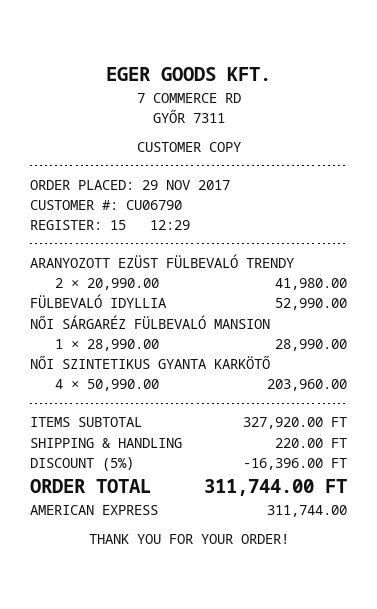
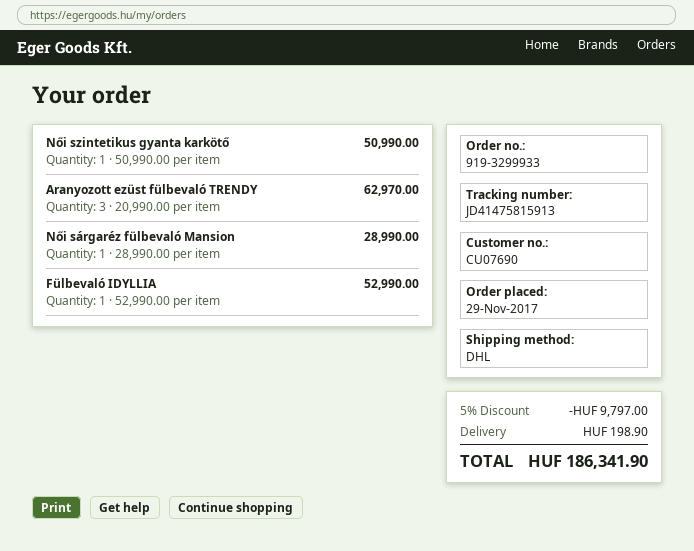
customer number: CU06790 -> CU07690
ARANYOZOTT EZÜST FÜLBEVALÓ TRENDY: 2 x 20990.00 = 41980.00 -> 3 x 20990.00 = 62970.00
NŐI SZINTETIKUS GYANTA KARKÖTŐ: 4 x 50990.00 = 203960.00 -> 1 x 50990.00 = 50990.00
discount: 5% = 16396.00 -> 5% = 9797.00
shipping: 220.00 -> 198.90
total: 311744.00 -> 186341.90

